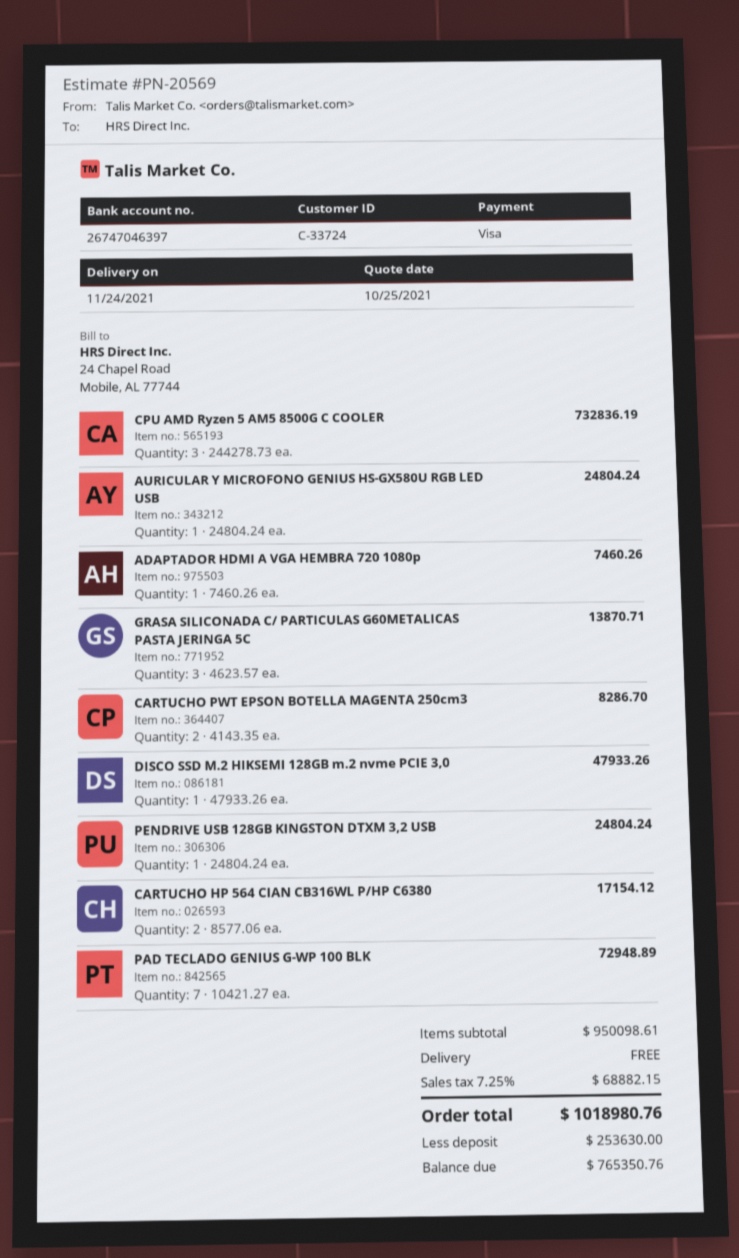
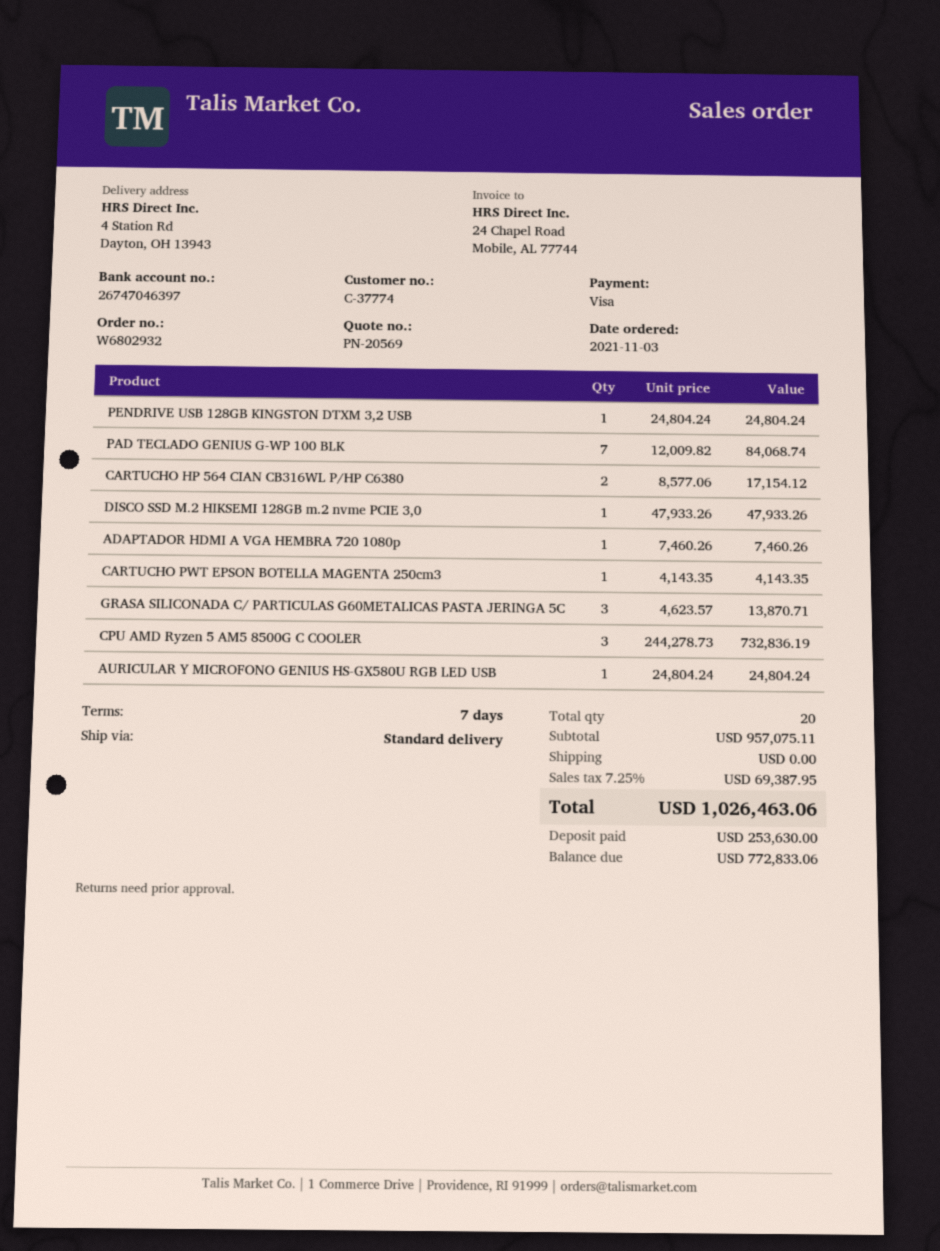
customer number: C-33724 -> C-37774
CARTUCHO PWT EPSON BOTELLA MAGENTA 250cm3: 2 x 4143.35 = 8286.70 -> 1 x 4143.35 = 4143.35
PAD TECLADO GENIUS G-WP 100 BLK: 7 x 10421.27 = 72948.89 -> 7 x 12009.82 = 84068.74
subtotal: 950098.61 -> 957075.11
tax: 7.25% = 68882.15 -> 7.25% = 69387.95
total: 1018980.76 -> 1026463.06
balance: 765350.76 -> 772833.06

